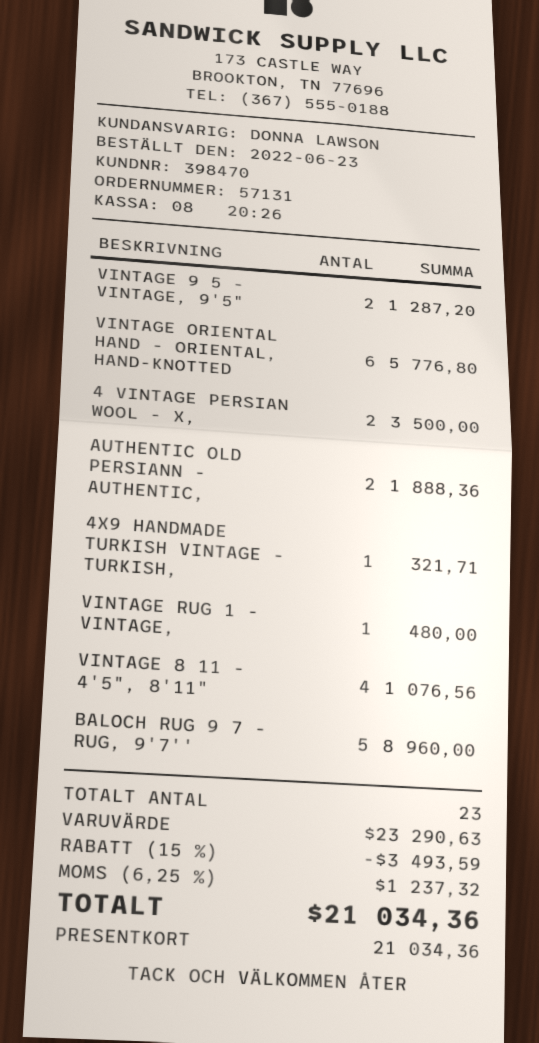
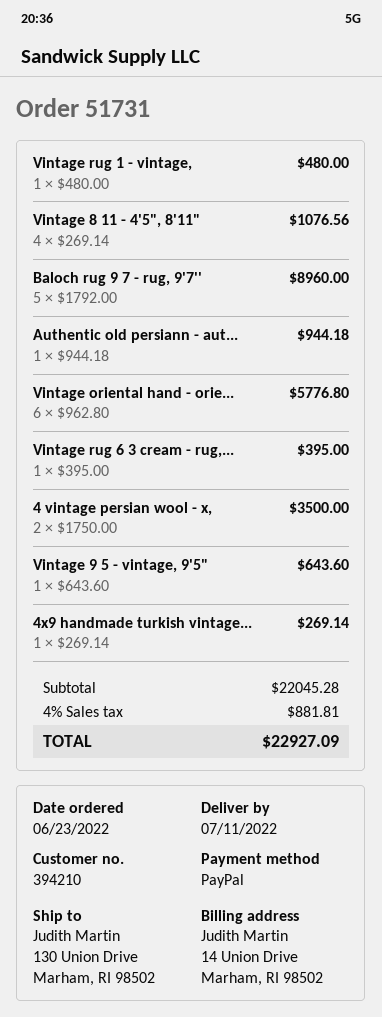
order number: 57131 -> 51731
customer number: 398470 -> 394210
payment method: gift card -> PayPal
VINTAGE 9 5 - VINTAGE, 9'5": 2 for 1287.20 -> 1 for 643.60
AUTHENTIC OLD PERSIANN - AUTHENTIC,: 2 for 1888.36 -> 1 for 944.18
4X9 HANDMADE TURKISH VINTAGE - TURKISH,: 1 for 321.71 -> 1 for 269.14
Vintage rug 6 3 cream - rug,...: none -> 1 for 395.00
subtotal: 23290.63 -> 22045.28
discount: 15% = 3493.59 -> none
tax: 6.25% = 1237.32 -> 4% = 881.81
total: 21034.36 -> 22927.09

